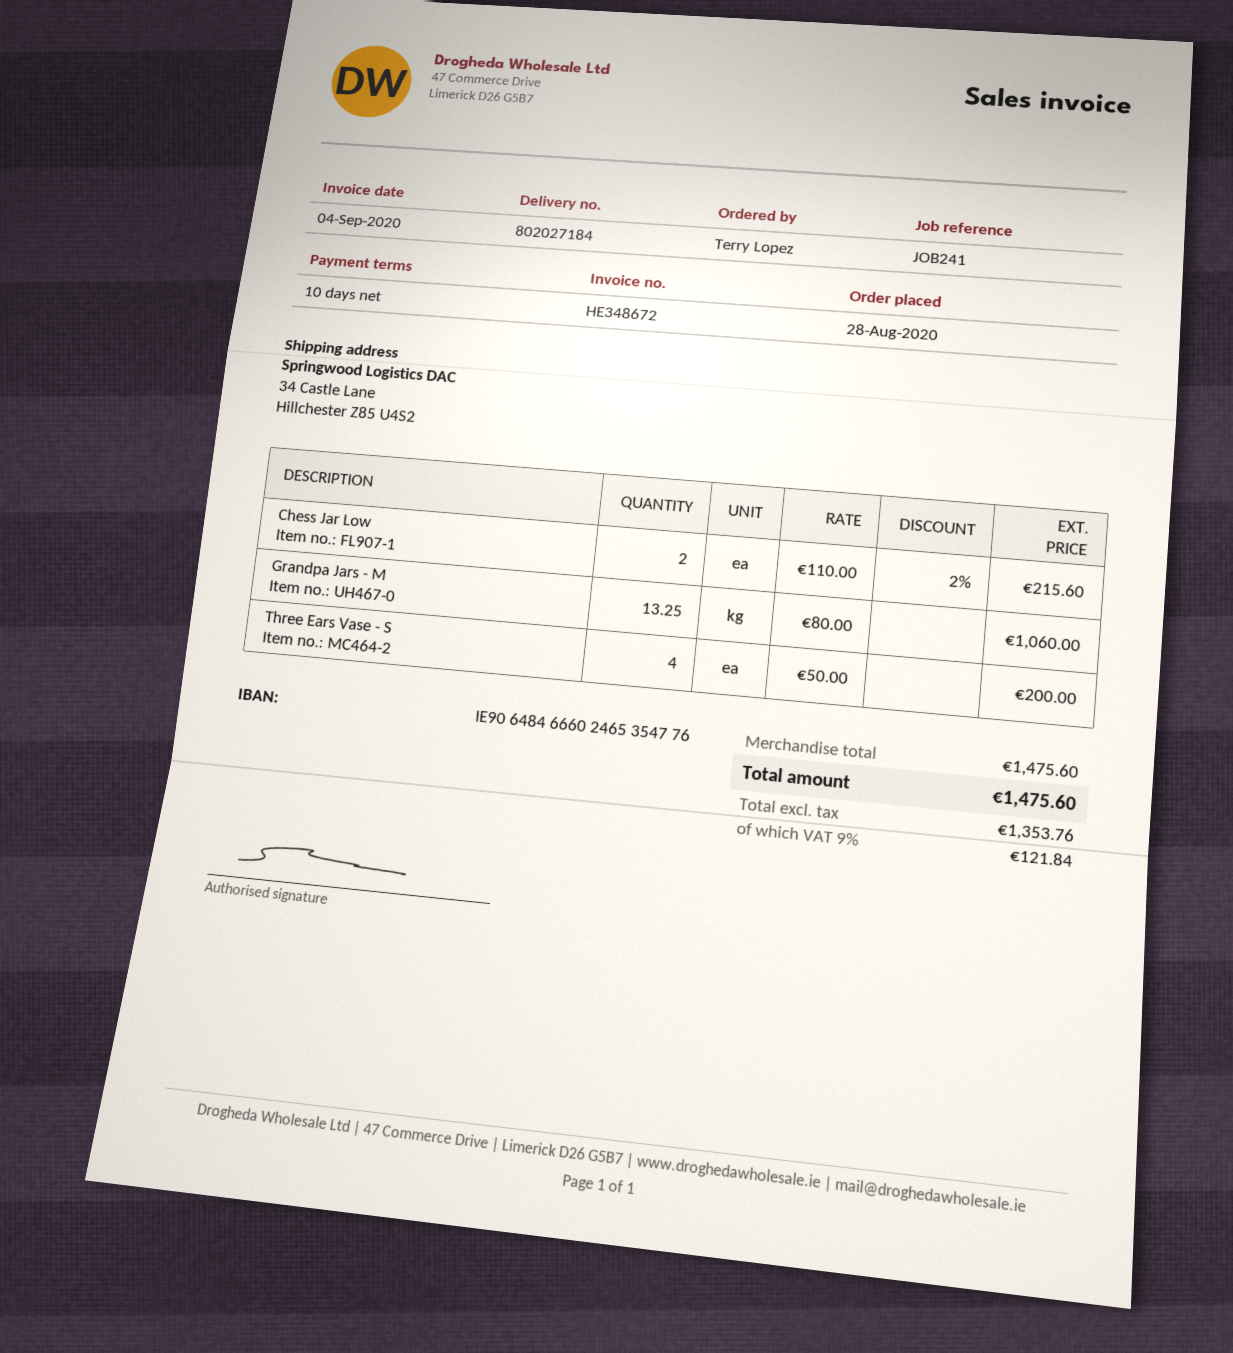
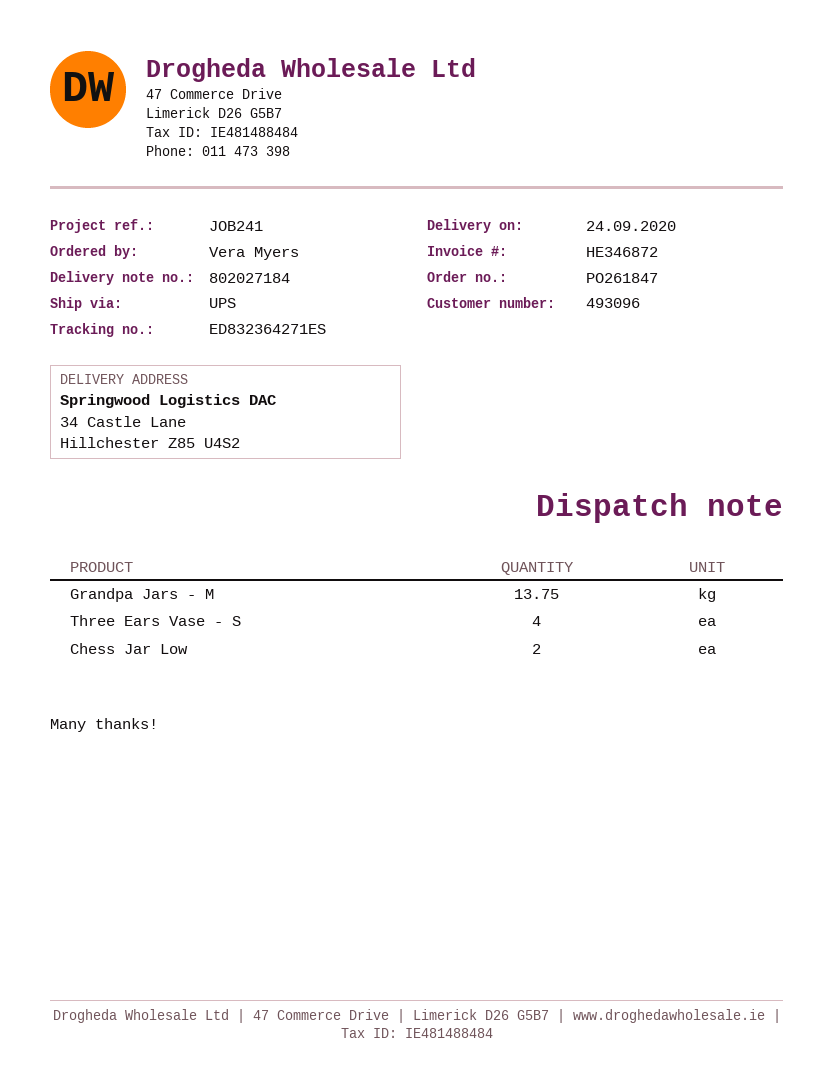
invoice number: HE348672 -> HE346872
ordered by: Terry Lopez -> Vera Myers
Grandpa Jars - M: 13.25 -> 13.75

